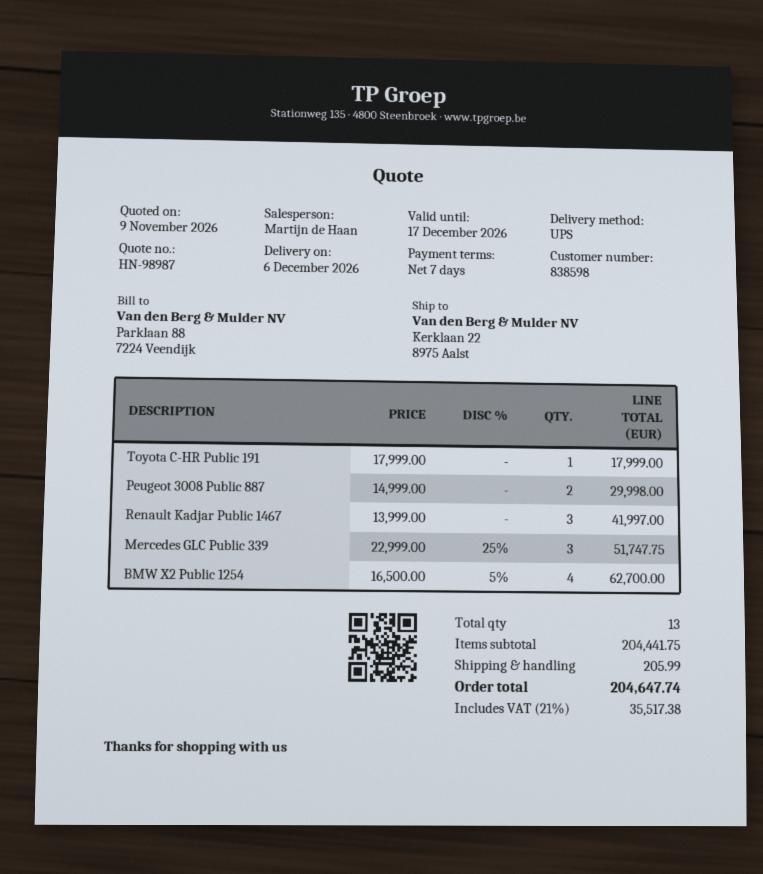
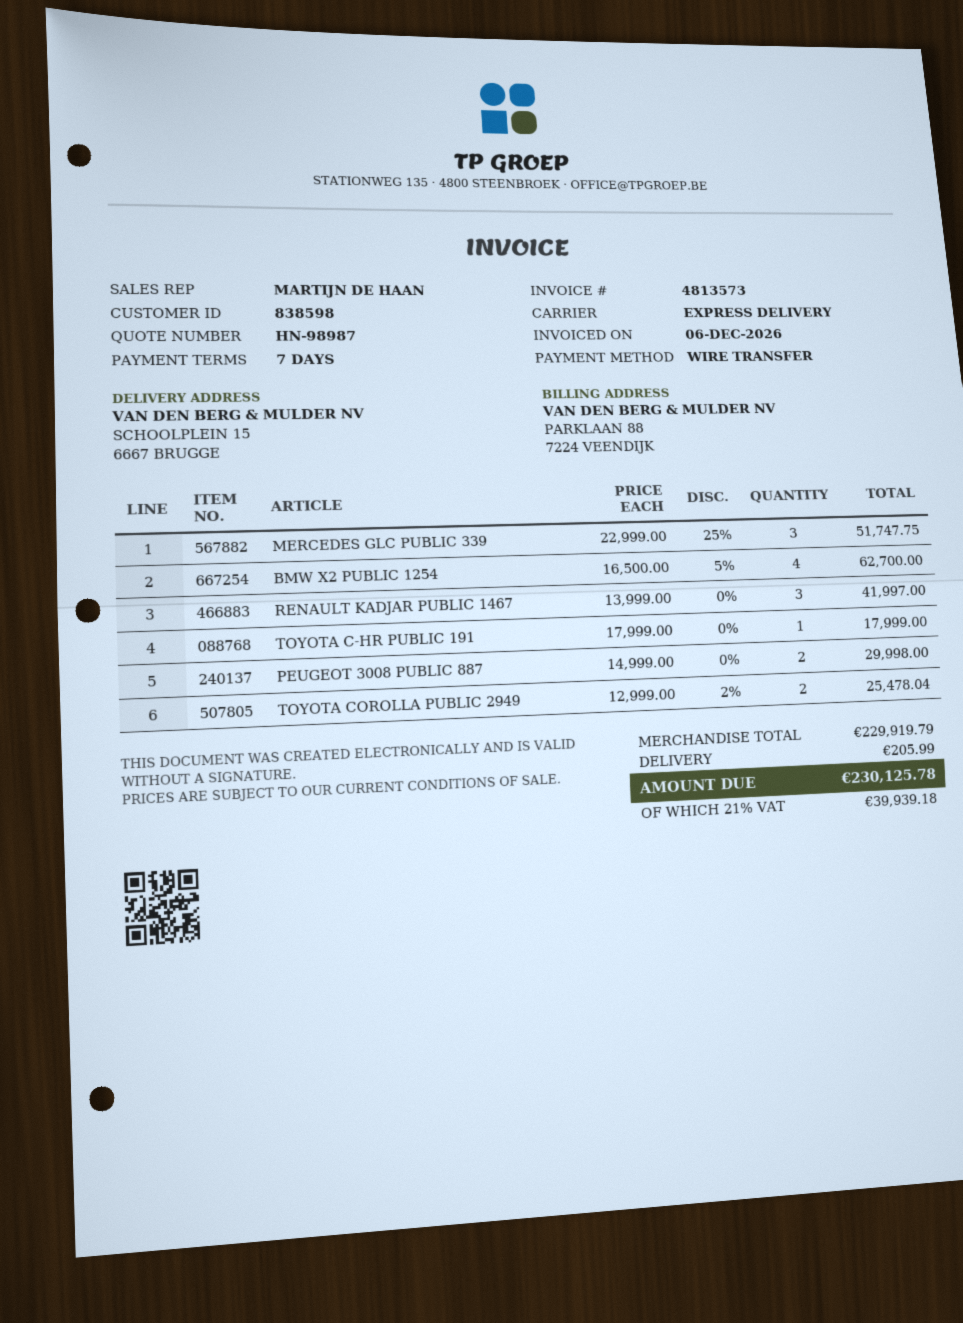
shipping method: UPS -> express
ship to: Kerklaan 22, 8975 Aalst -> SCHOOLPLEIN 15, 6667 BRUGGE
TOYOTA COROLLA PUBLIC 2949: none -> 2 x 12999.00 - 2% = 25478.04
subtotal: 204441.75 -> 229919.79
tax: 21% = 35517.38 -> 21% = 39939.18
total: 204647.74 -> 230125.78

